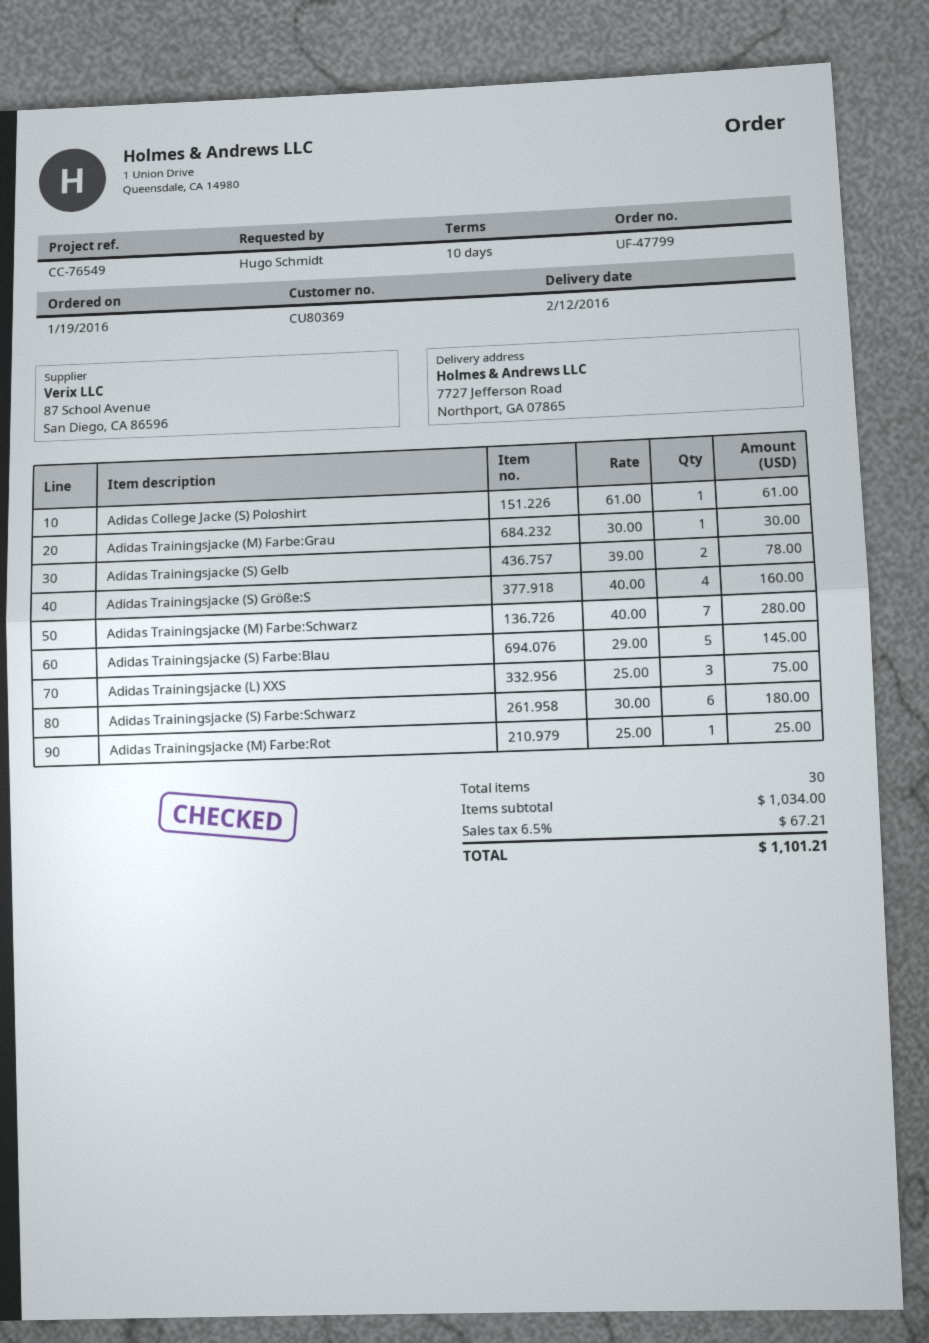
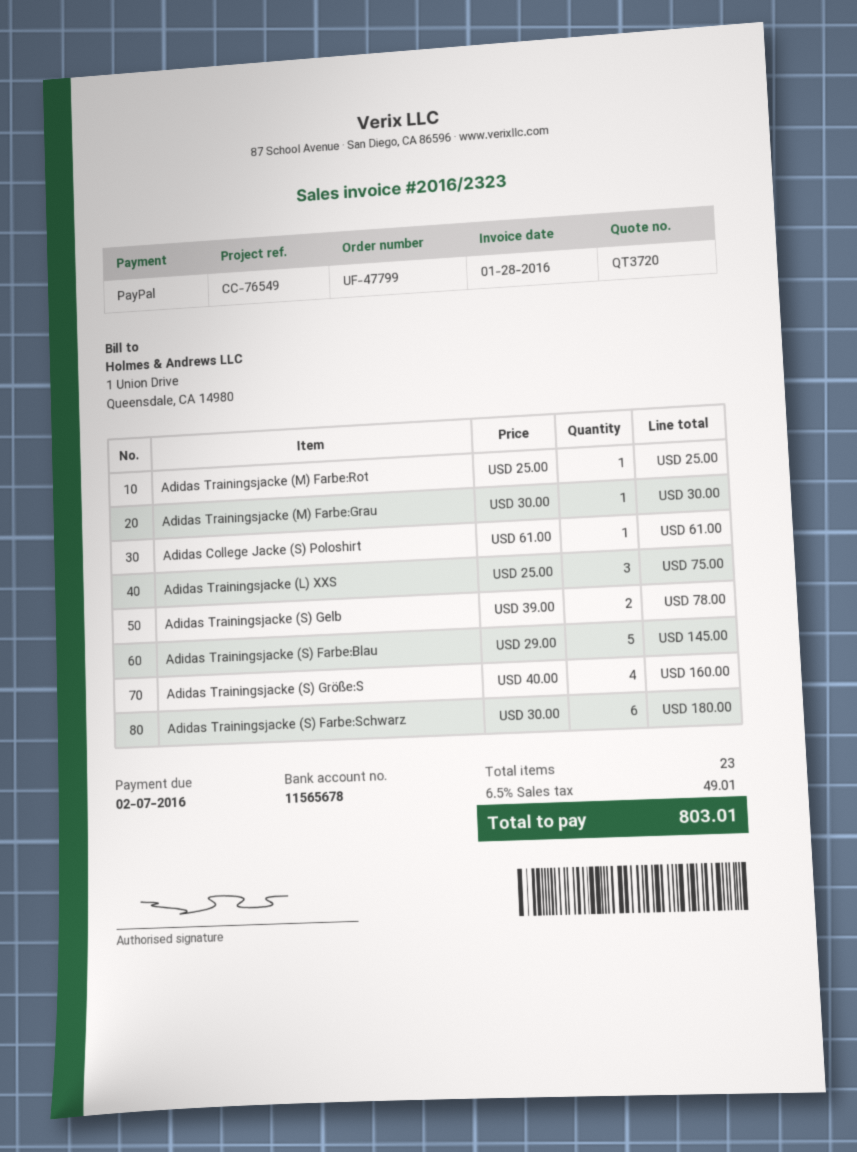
Adidas Trainingsjacke (M) Farbe:Schwarz: 7 x 40.00 = 280.00 -> none
total quantity: 30 -> 23
tax: 6.5% = 67.21 -> 6.5% = 49.01
total: 1101.21 -> 803.01

